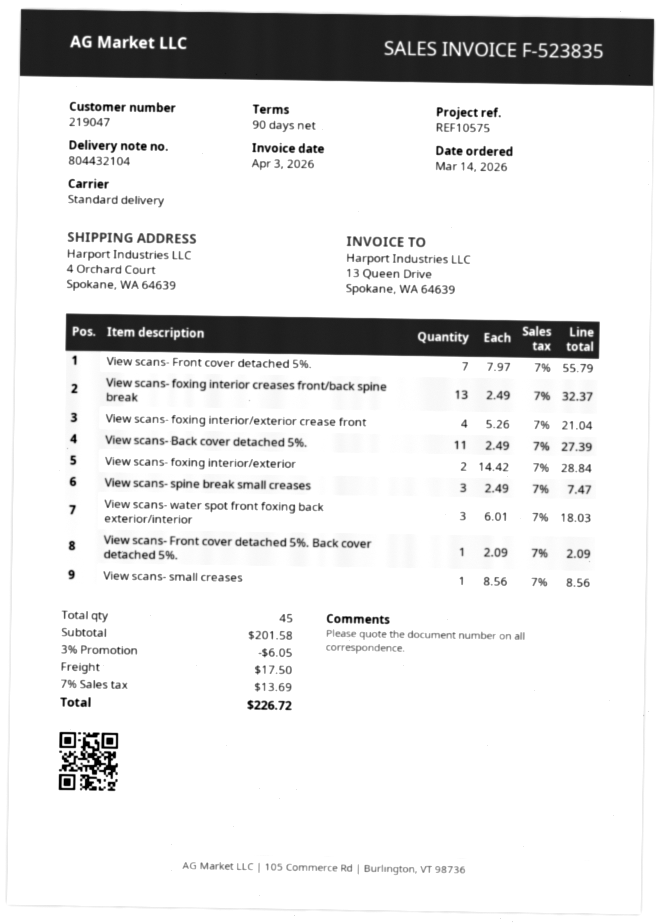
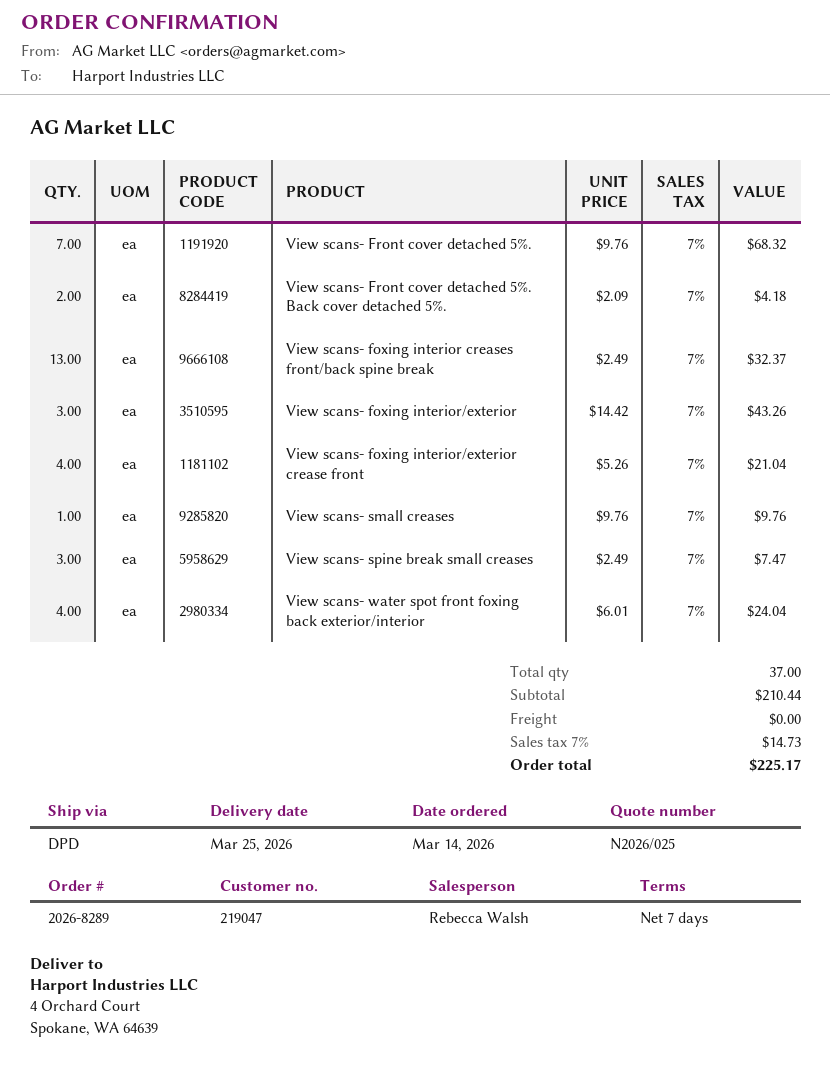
payment terms: 90 days -> 7 days
shipping method: standard -> DPD
View scans- Front cover detached 5%.: 7 x 7.97 = 55.79 -> 7 x 9.76 = 68.32
View scans- Back cover detached 5%.: 11 x 2.49 = 27.39 -> none
View scans- foxing interior/exterior: 2 x 14.42 = 28.84 -> 3 x 14.42 = 43.26
View scans- water spot front foxing back exterior/interior: 3 x 6.01 = 18.03 -> 4 x 6.01 = 24.04
View scans- Front cover detached 5%. Back cover detached 5%.: 1 x 2.09 = 2.09 -> 2 x 2.09 = 4.18
View scans- small creases: 1 x 8.56 = 8.56 -> 1 x 9.76 = 9.76
total quantity: 45 -> 37
subtotal: 201.58 -> 210.44
discount: 3% = 6.05 -> none
shipping: 17.50 -> 0.00
tax: 7% = 13.69 -> 7% = 14.73
total: 226.72 -> 225.17

